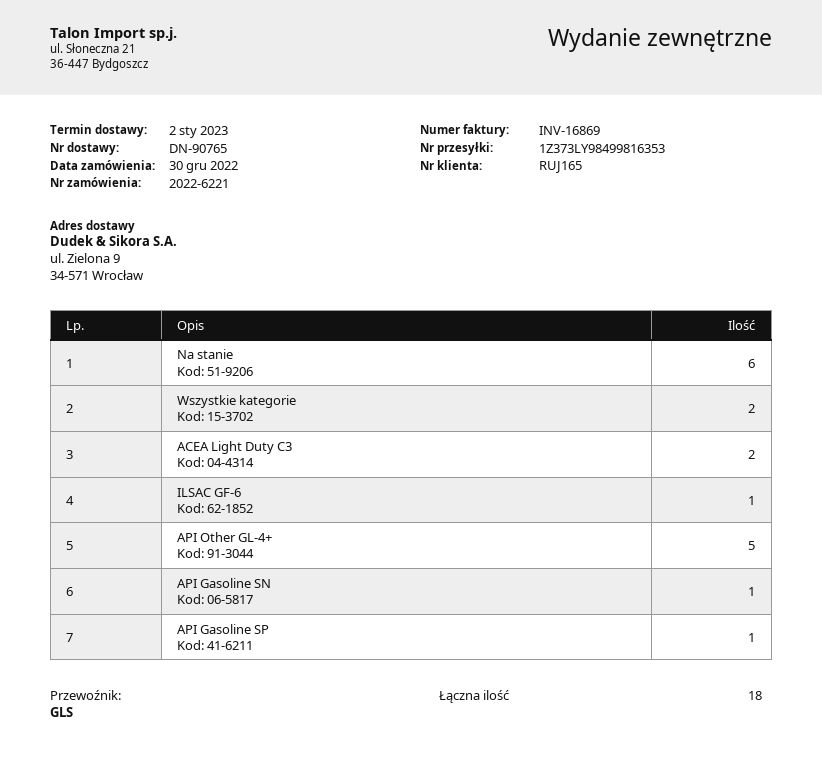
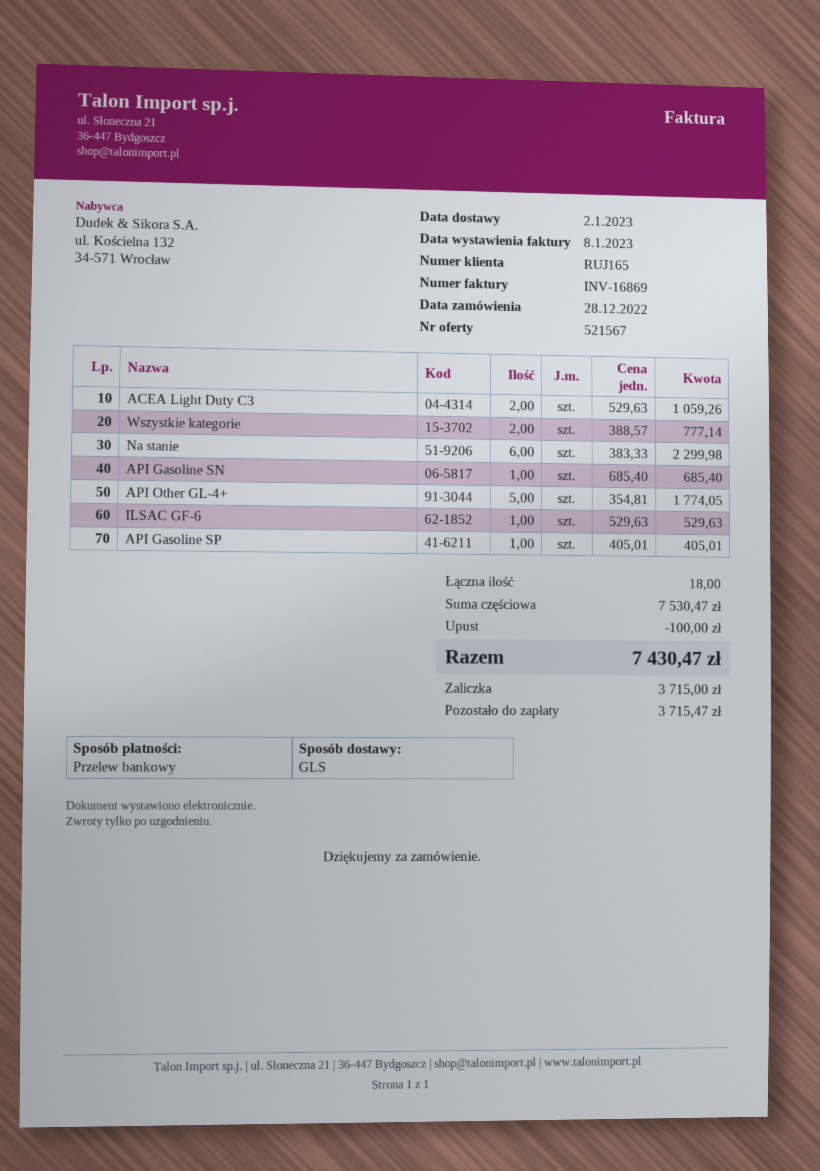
order date: 2022-12-30 -> 2022-12-28

